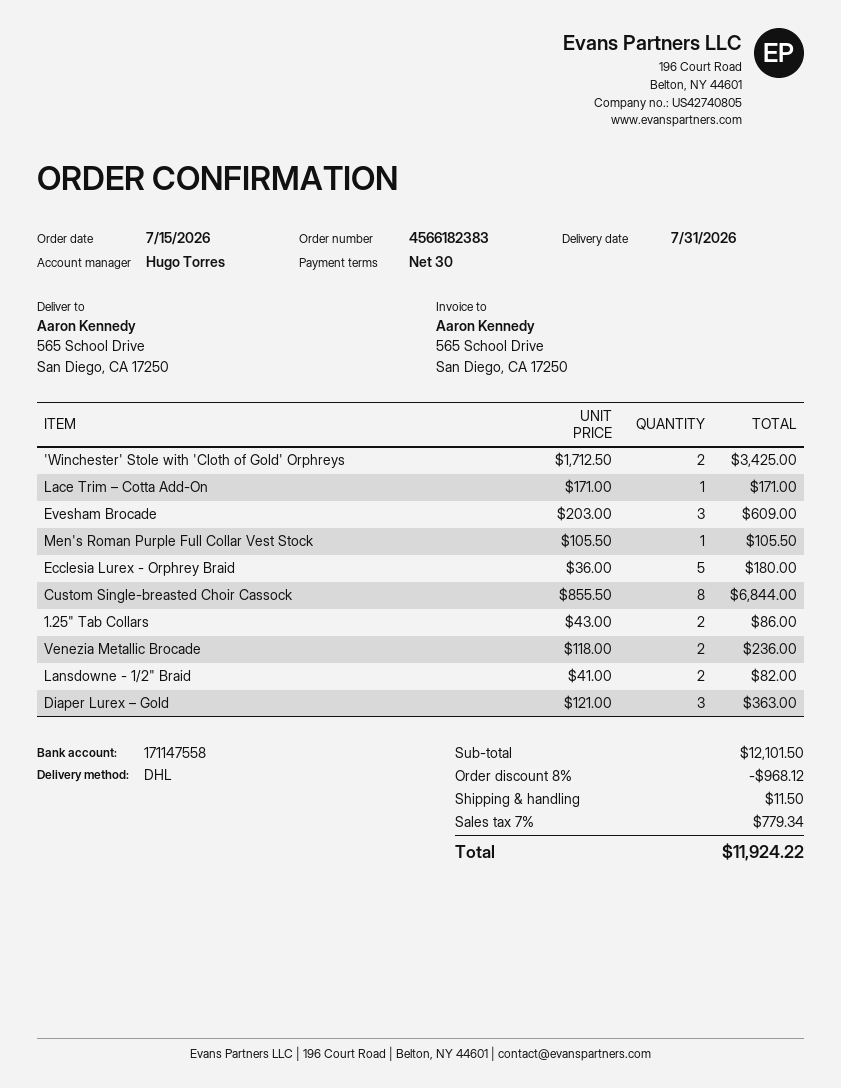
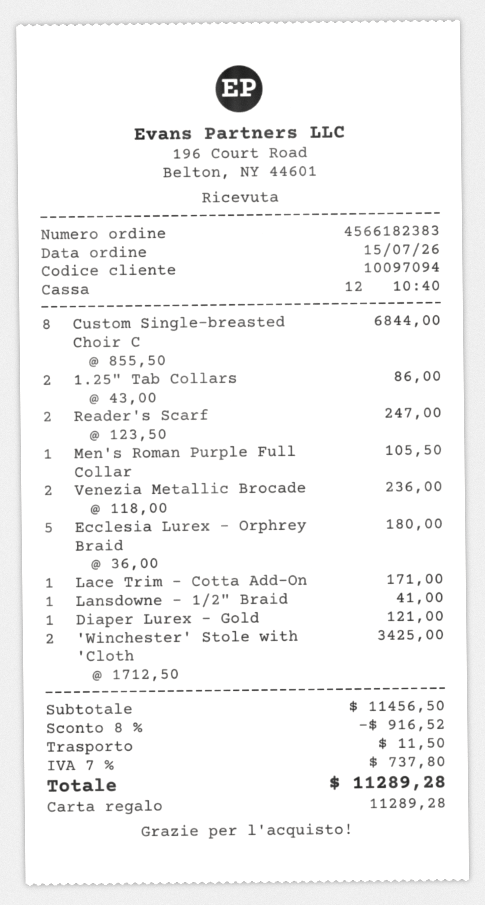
Evesham Brocade: 3 x 203.00 = 609.00 -> none
Lansdowne - 1/2" Braid: 2 x 41.00 = 82.00 -> 1 x 41.00 = 41.00
Diaper Lurex – Gold: 3 x 121.00 = 363.00 -> 1 x 121.00 = 121.00
Reader's Scarf: none -> 2 x 123.50 = 247.00
subtotal: 12101.50 -> 11456.50
discount: 8% = 968.12 -> 8% = 916.52
tax: 7% = 779.34 -> 7% = 737.80
total: 11924.22 -> 11289.28

